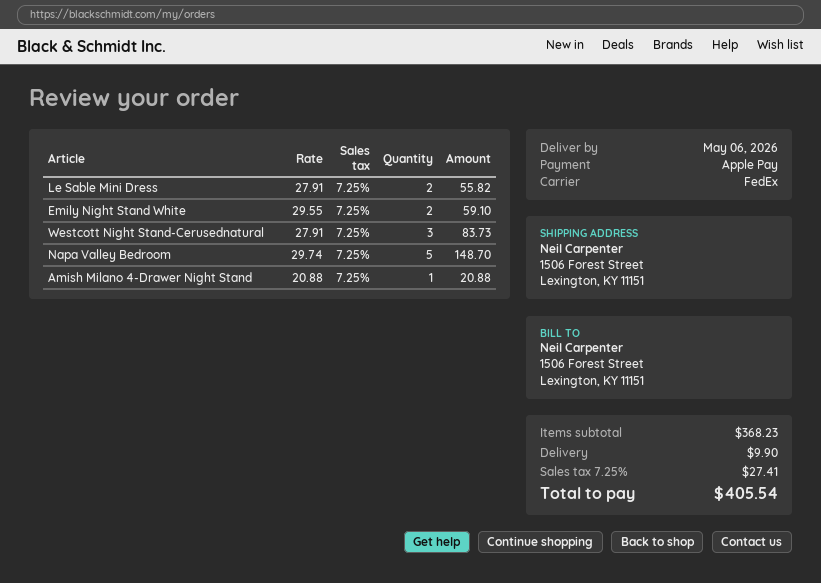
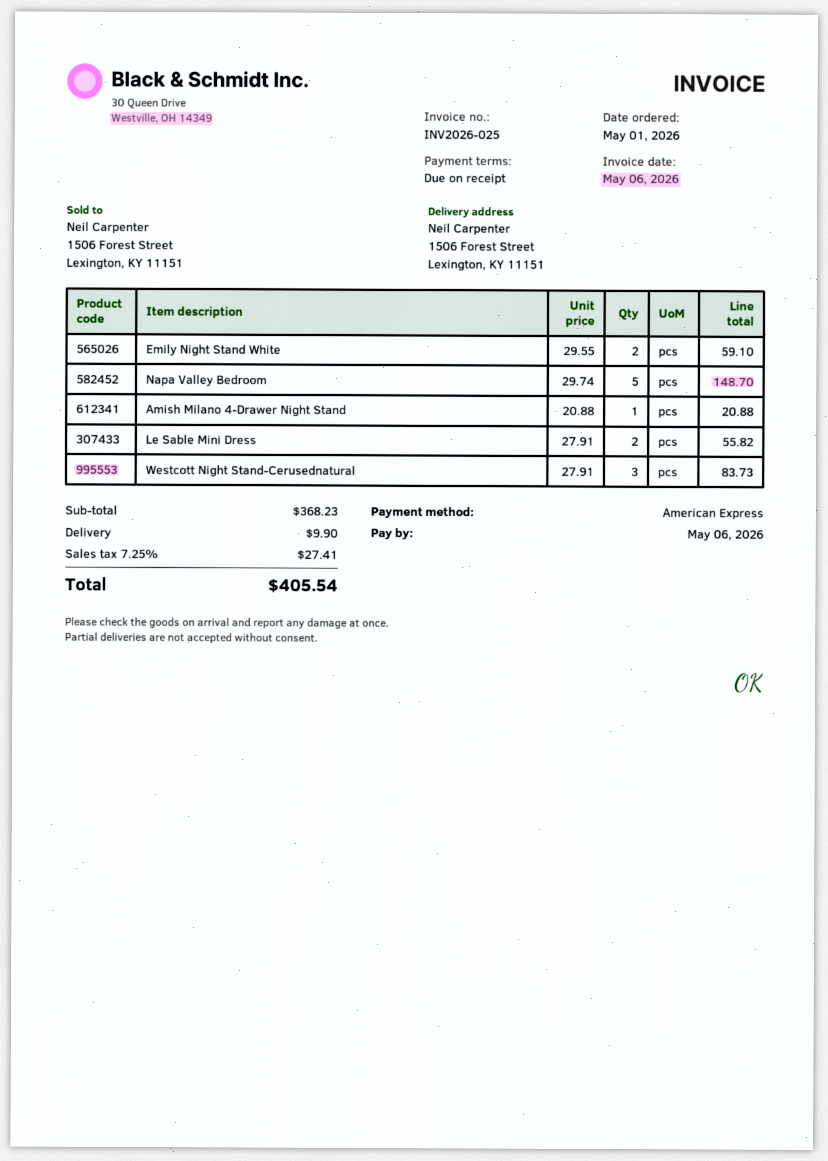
payment method: Apple Pay -> American Express

